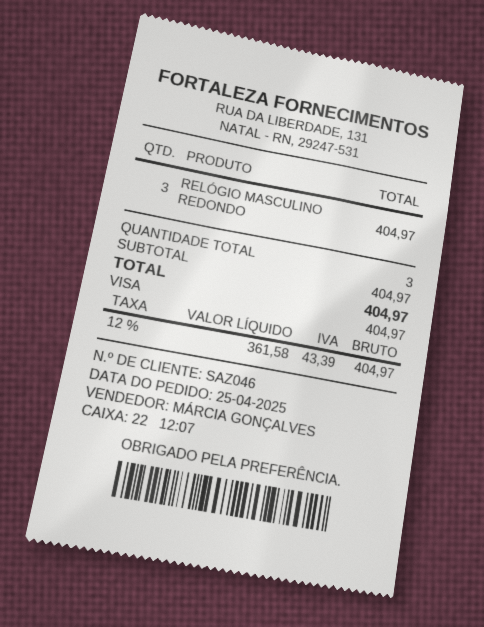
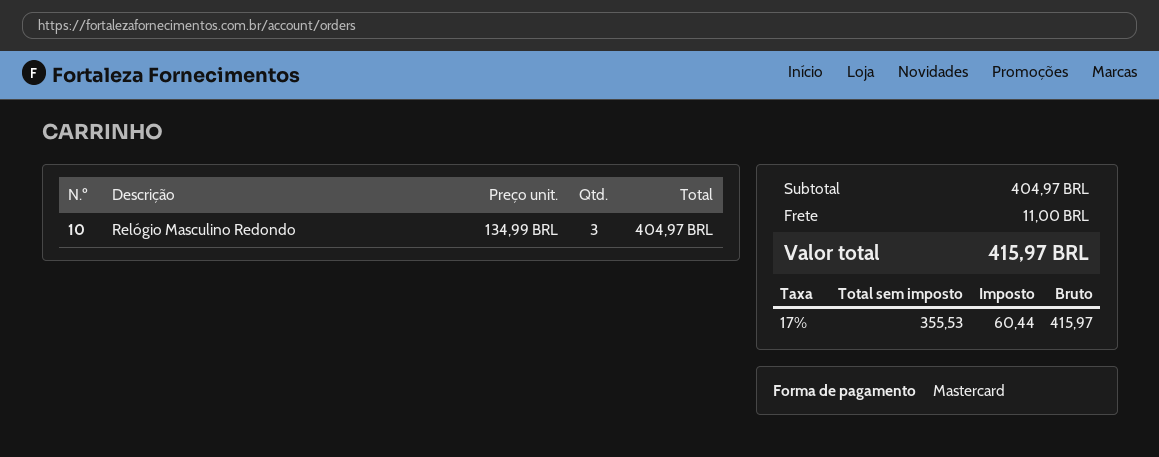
payment method: Visa -> Mastercard
shipping: none -> 11.00
net: 361.58 -> 355.53
tax: 12% = 43.39 -> 17% = 60.44
total: 404.97 -> 415.97

